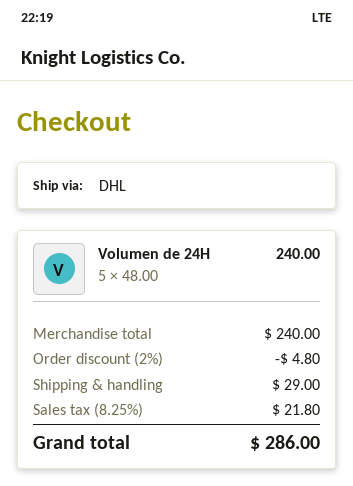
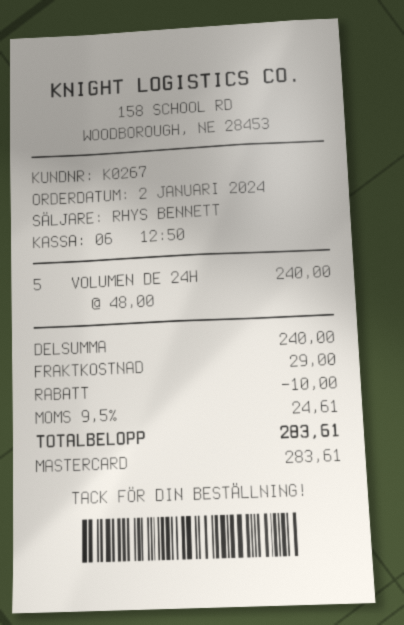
discount: 4.80 -> 10.00
tax: 8.25% = 21.80 -> 9.5% = 24.61
total: 286.00 -> 283.61

